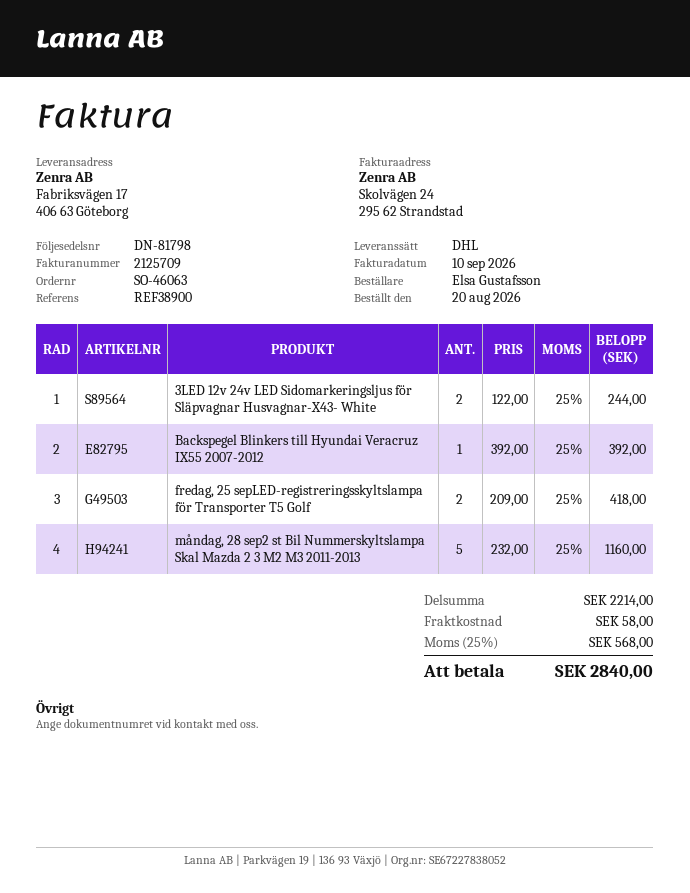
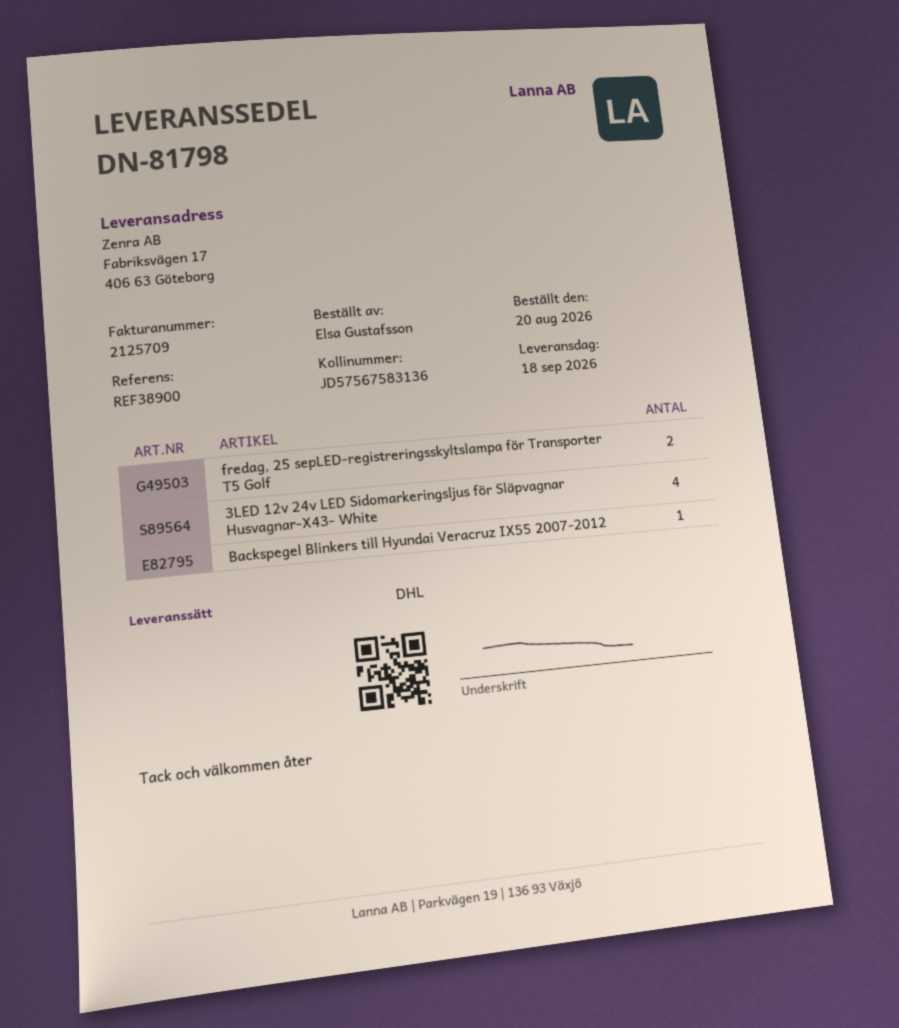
3LED 12v 24v LED Sidomarkeringsljus för Släpvagnar Husvagnar-X43- White: 2 -> 4
måndag, 28 sep2 st Bil Nummerskyltslampa Skal Mazda 2 3 M2 M3 2011-2013: 5 -> none

